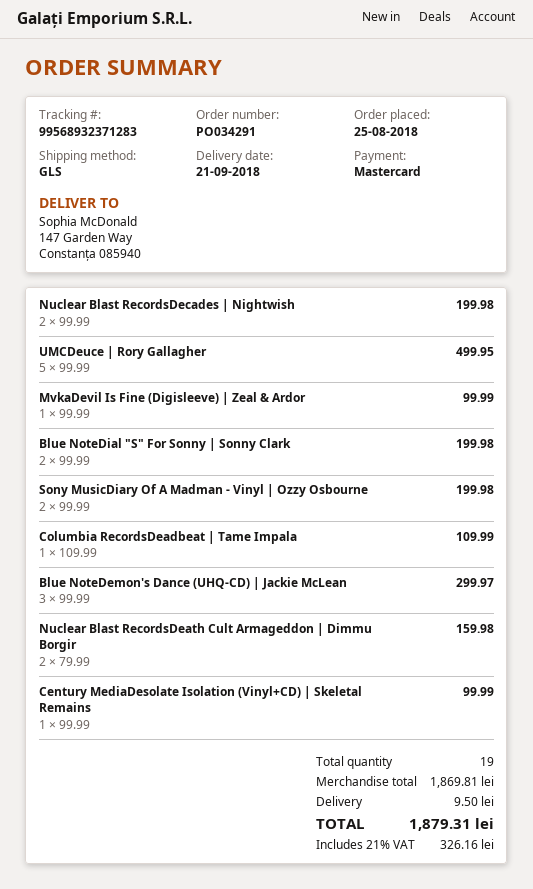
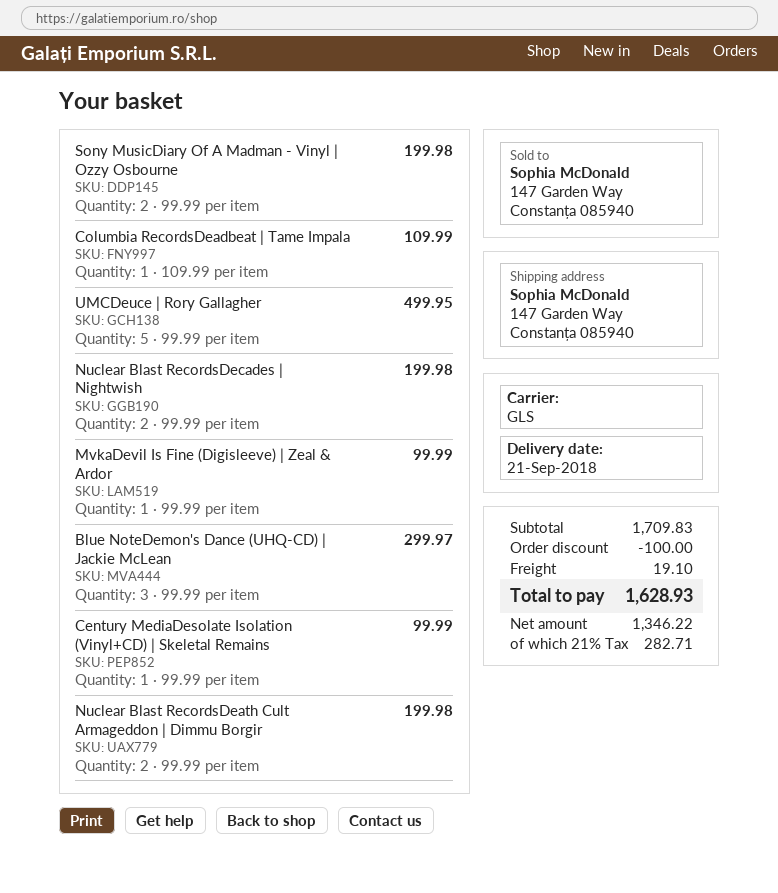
Blue NoteDial "S" For Sonny | Sonny Clark: 2 x 99.99 = 199.98 -> none
Nuclear Blast RecordsDeath Cult Armageddon | Dimmu Borgir: 2 x 79.99 = 159.98 -> 2 x 99.99 = 199.98
subtotal: 1869.81 -> 1709.83
discount: none -> 100.00
shipping: 9.50 -> 19.10
tax: 21% = 326.16 -> 21% = 282.71
total: 1879.31 -> 1628.93

